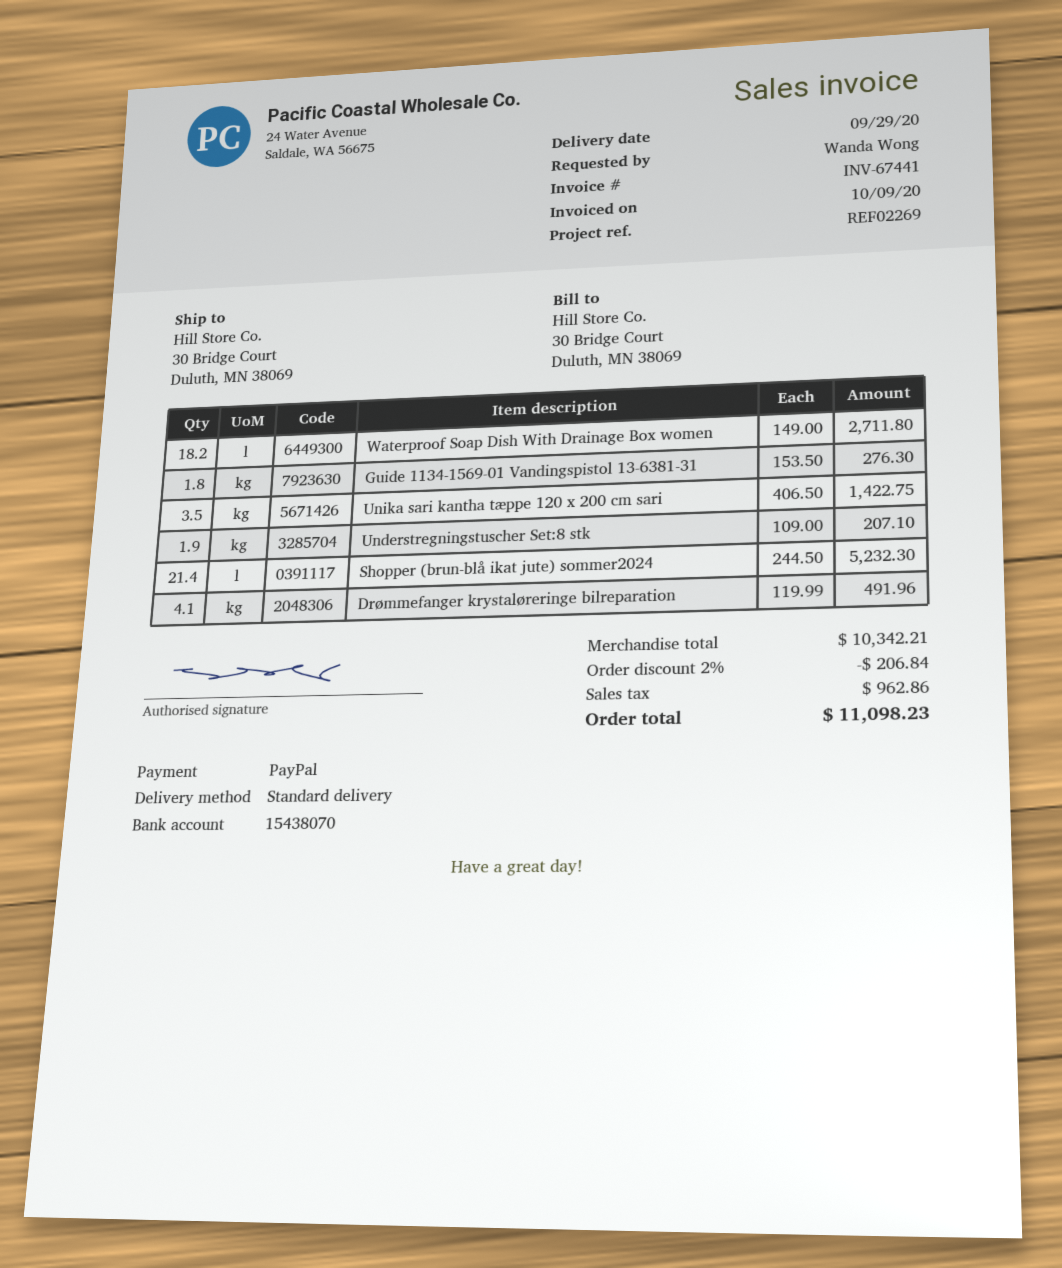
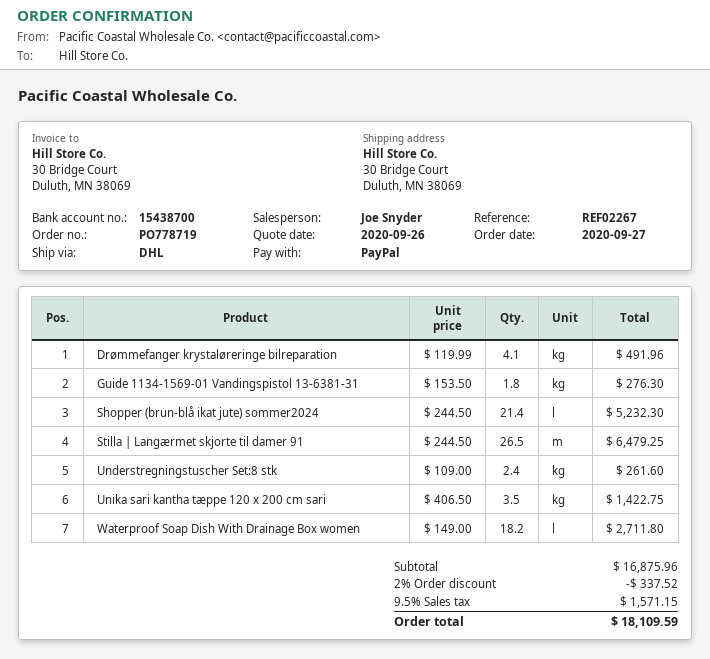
reference: REF02269 -> REF02267
bank account: 15438070 -> 15438700
shipping method: standard -> DHL
Understregningstuscher Set:8 stk: 1.9 x 109.00 = 207.10 -> 2.4 x 109.00 = 261.60
Stilla | Langærmet skjorte til damer 91: none -> 26.5 x 244.50 = 6479.25
subtotal: 10342.21 -> 16875.96
discount: 2% = 206.84 -> 2% = 337.52
tax: 962.86 -> 1571.15
total: 11098.23 -> 18109.59

